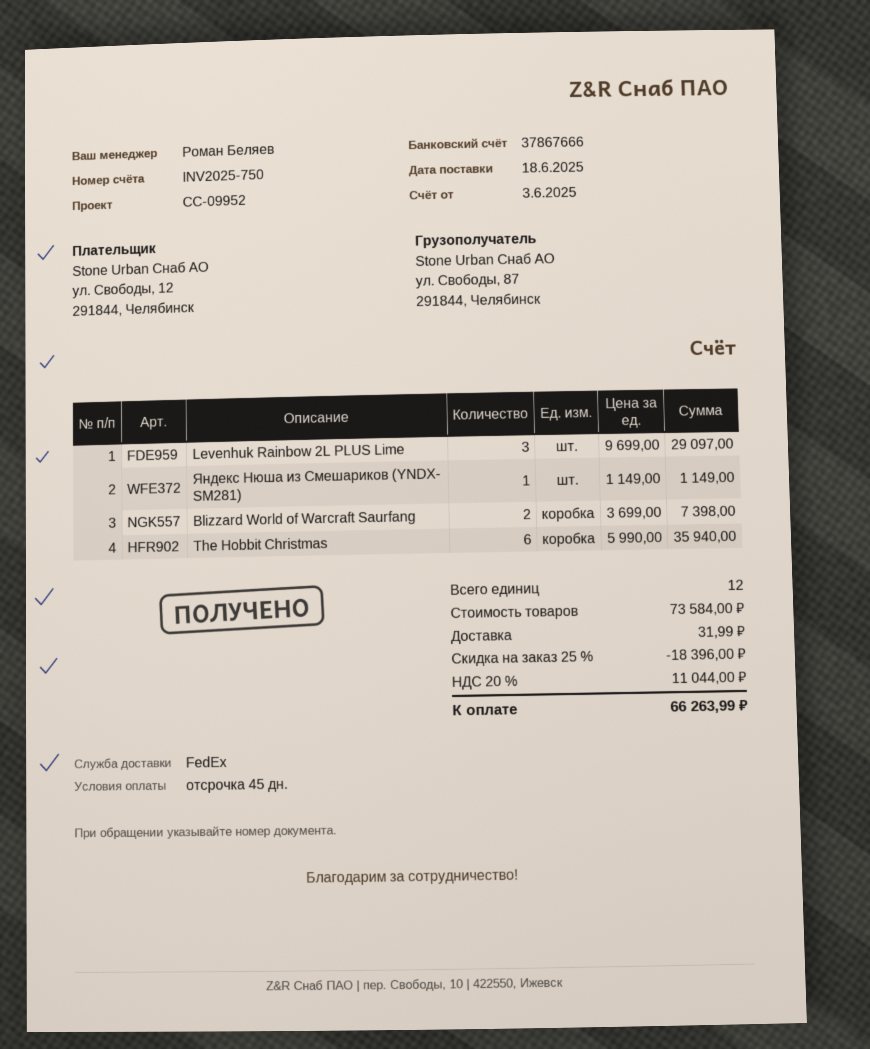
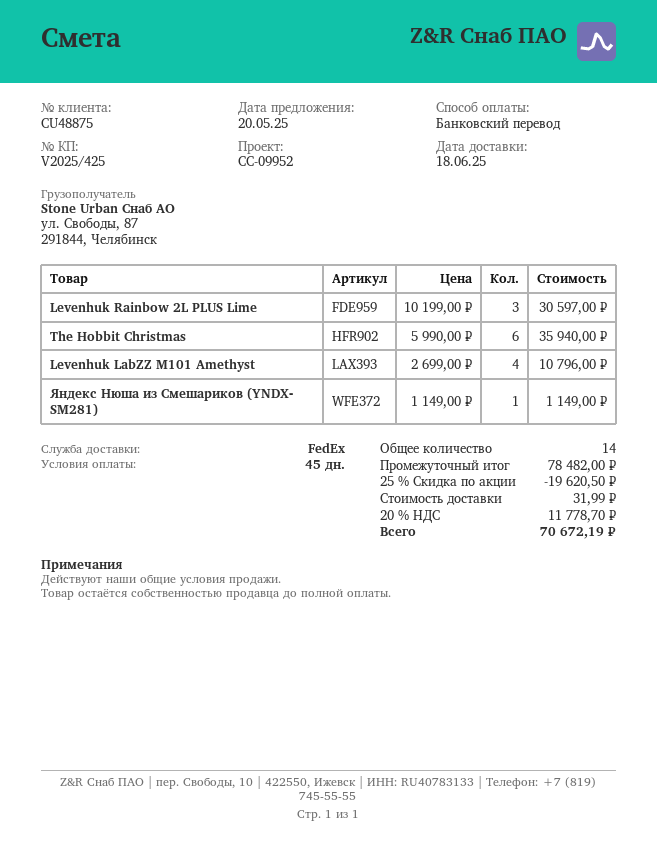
Levenhuk Rainbow 2L PLUS Lime: 3 x 9699.00 = 29097.00 -> 3 x 10199.00 = 30597.00
Blizzard World of Warcraft Saurfang: 2 x 3699.00 = 7398.00 -> none
Levenhuk LabZZ M101 Amethyst: none -> 4 x 2699.00 = 10796.00
total quantity: 12 -> 14
subtotal: 73584.00 -> 78482.00
discount: 25% = 18396.00 -> 25% = 19620.50
tax: 20% = 11044.00 -> 20% = 11778.70
total: 66263.99 -> 70672.19

